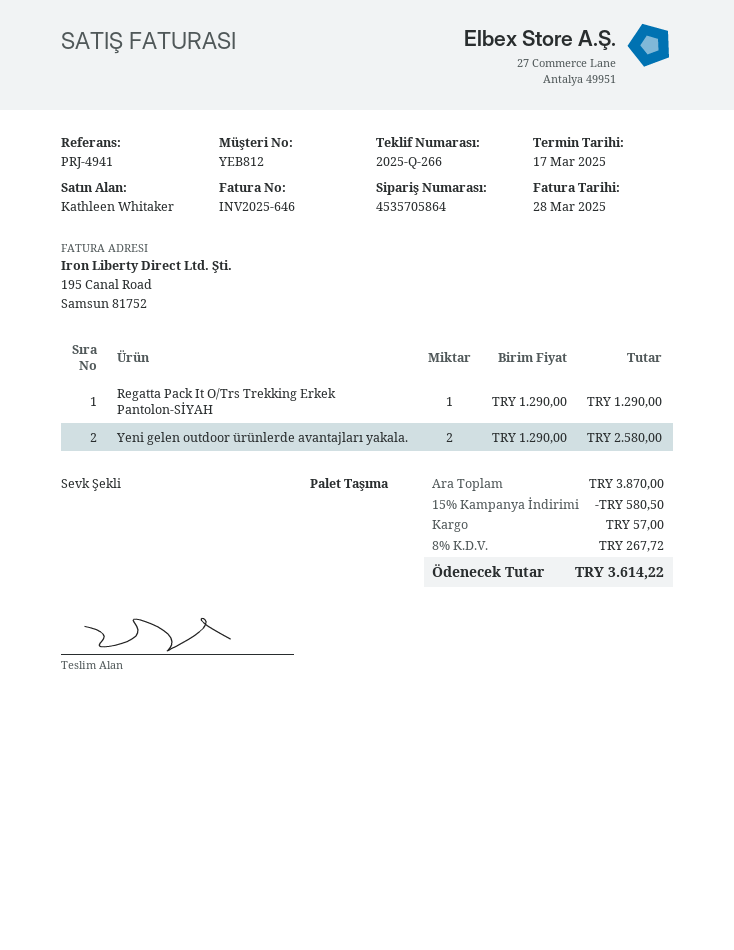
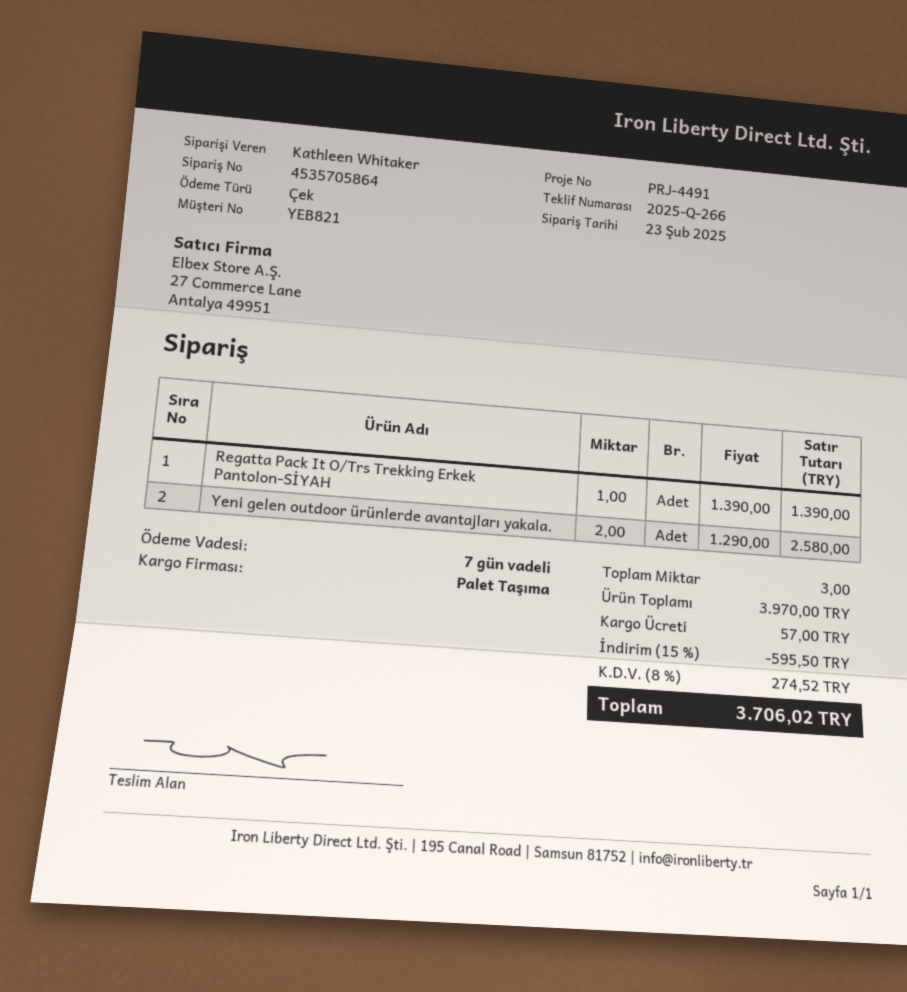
customer number: YEB812 -> YEB821
reference: PRJ-4941 -> PRJ-4491
Regatta Pack It O/Trs Trekking Erkek Pantolon-SİYAH: 1 x 1290.00 = 1290.00 -> 1 x 1390.00 = 1390.00
subtotal: 3870.00 -> 3970.00
discount: 15% = 580.50 -> 15% = 595.50
tax: 8% = 267.72 -> 8% = 274.52
total: 3614.22 -> 3706.02

